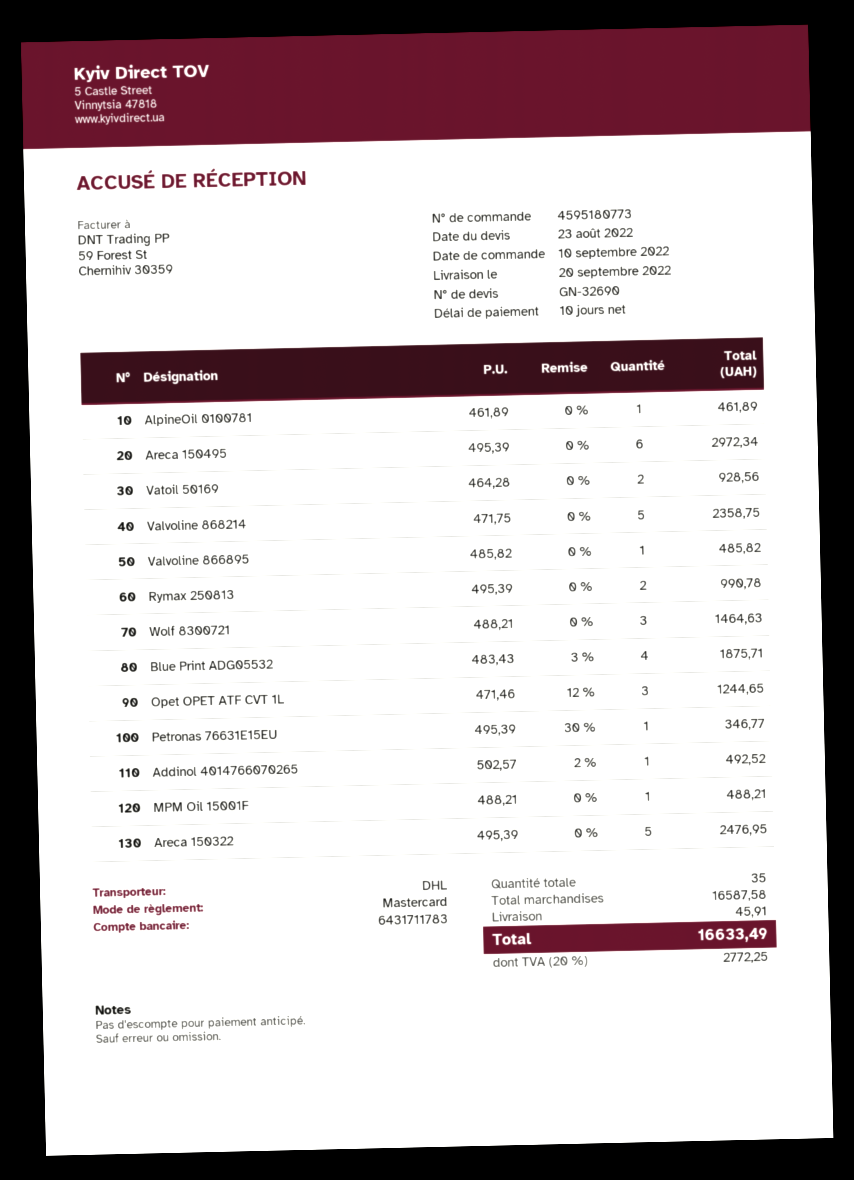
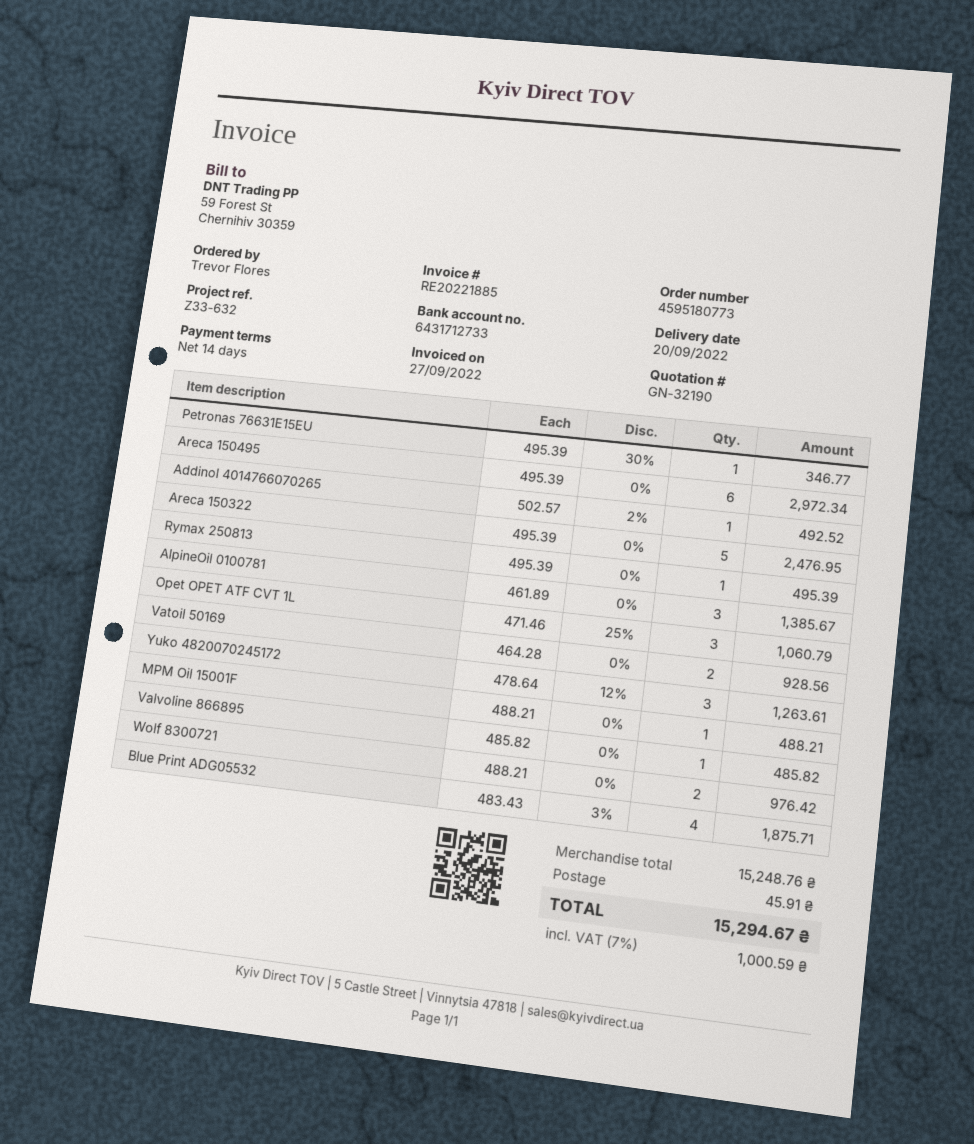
quote number: GN-32690 -> GN-32190
payment terms: 10 days -> 14 days
bank account: 6431711783 -> 6431712733
AlpineOil 0100781: 1 x 461.89 = 461.89 -> 3 x 461.89 = 1385.67
Valvoline 868214: 5 x 471.75 = 2358.75 -> none
Rymax 250813: 2 x 495.39 = 990.78 -> 1 x 495.39 = 495.39
Wolf 8300721: 3 x 488.21 = 1464.63 -> 2 x 488.21 = 976.42
Opet OPET ATF CVT 1L: 3 x 471.46 - 12% = 1244.65 -> 3 x 471.46 - 25% = 1060.79
Yuko 4820070245172: none -> 3 x 478.64 - 12% = 1263.61
subtotal: 16587.58 -> 15248.76
tax: 20% = 2772.25 -> 7% = 1000.59
total: 16633.49 -> 15294.67

